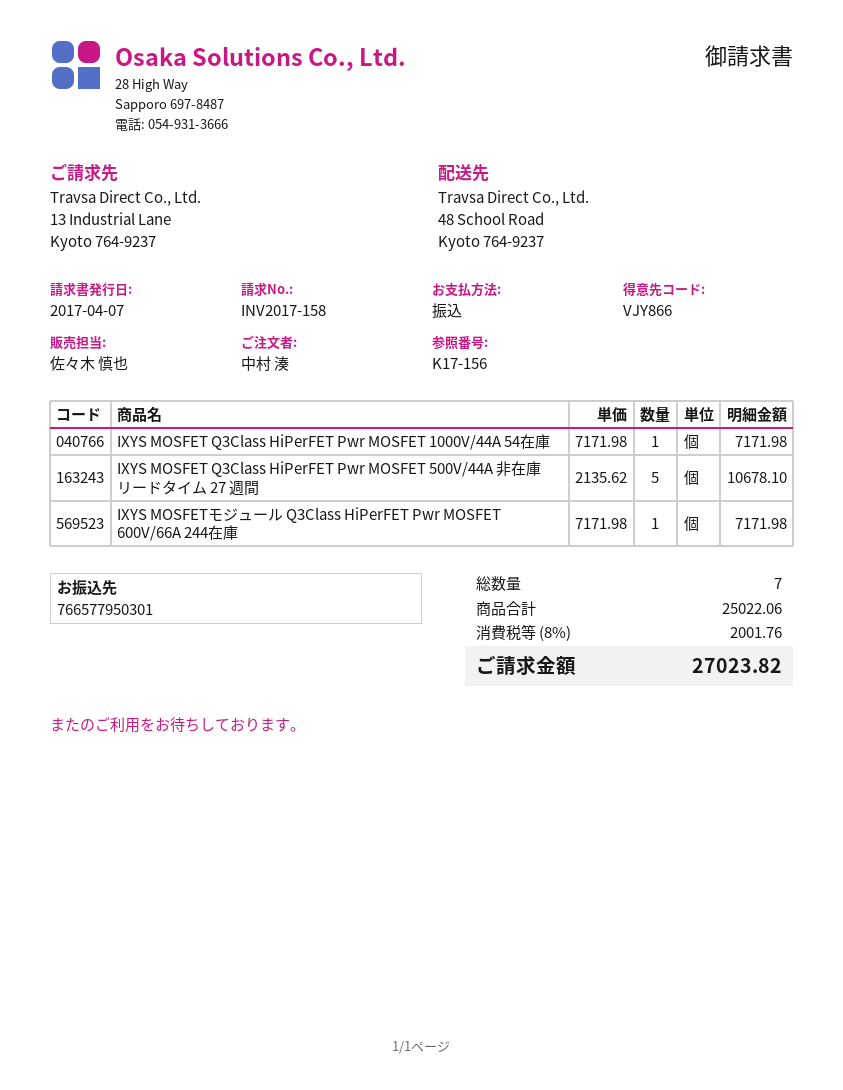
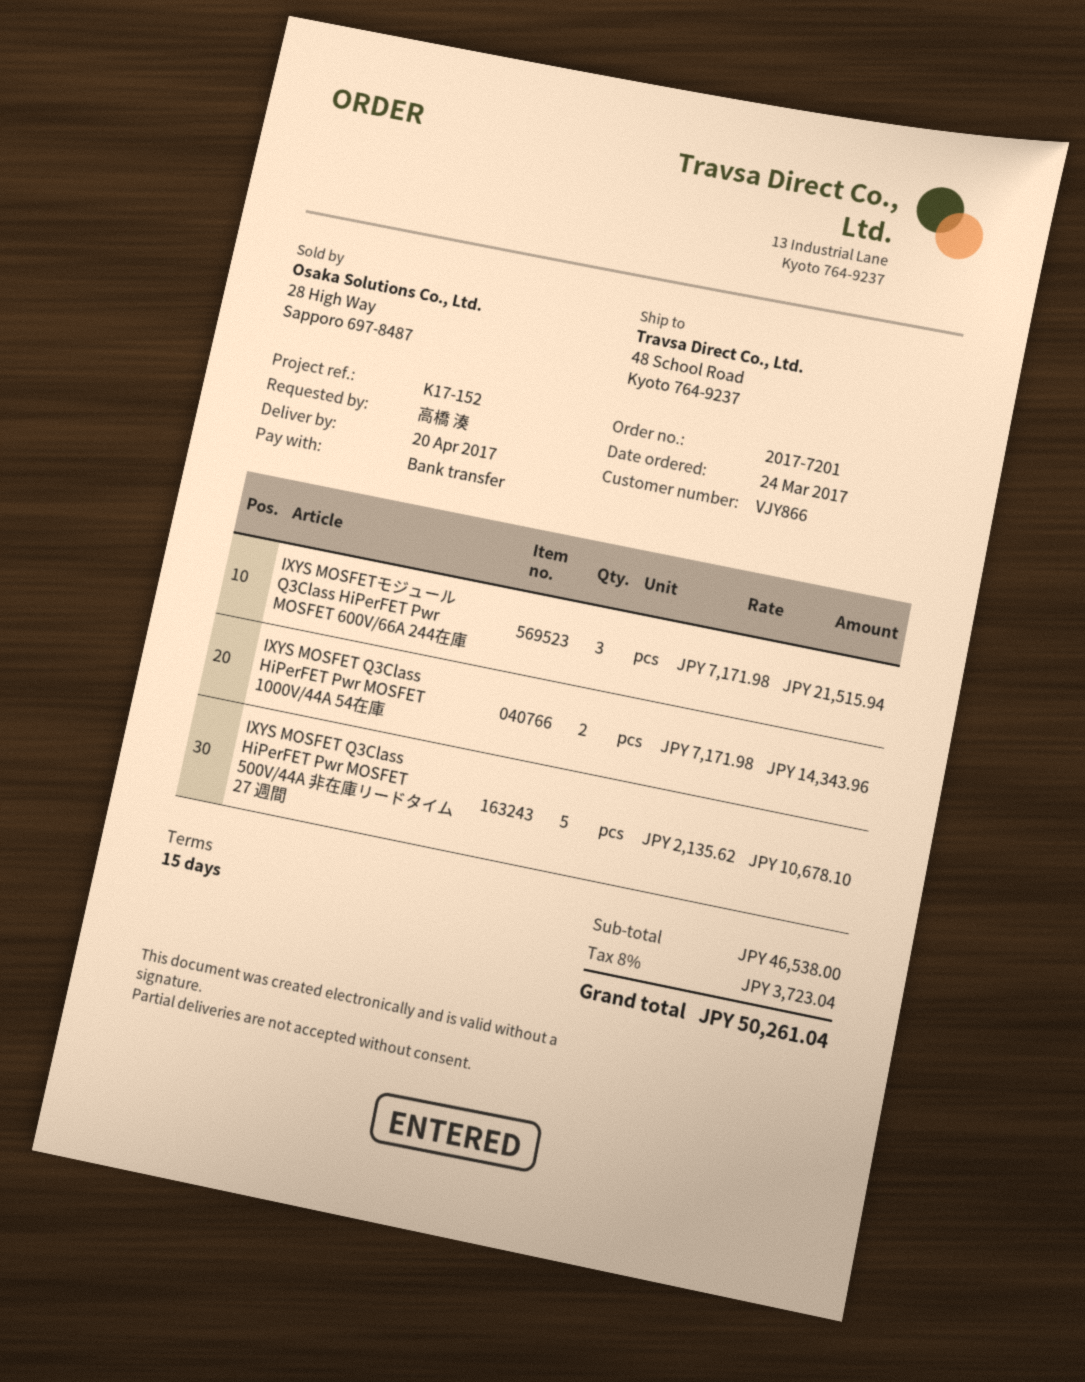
reference: K17-156 -> K17-152
ordered by: 中村 湊 -> 高橋 湊
IXYS MOSFET Q3Class HiPerFET Pwr MOSFET 1000V/44A 54在庫: 1 x 7171.98 = 7171.98 -> 2 x 7171.98 = 14343.96
IXYS MOSFETモジュール Q3Class HiPerFET Pwr MOSFET 600V/66A 244在庫: 1 x 7171.98 = 7171.98 -> 3 x 7171.98 = 21515.94
subtotal: 25022.06 -> 46538.00
tax: 8% = 2001.76 -> 8% = 3723.04
total: 27023.82 -> 50261.04

